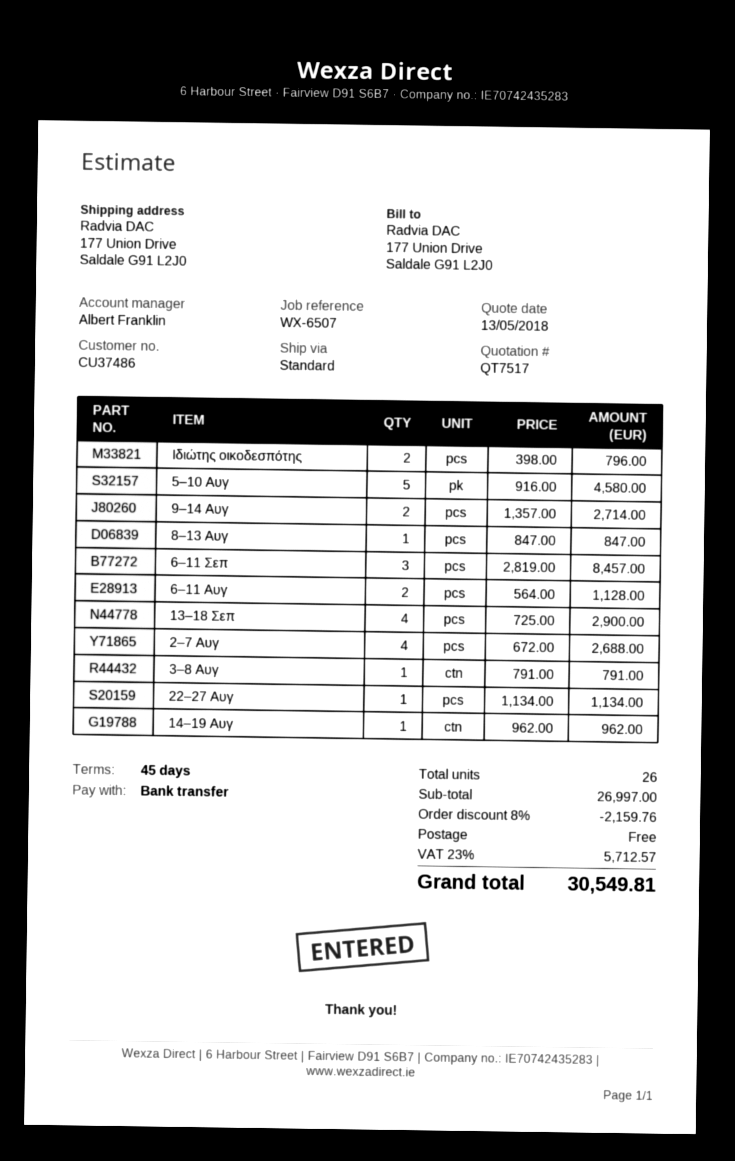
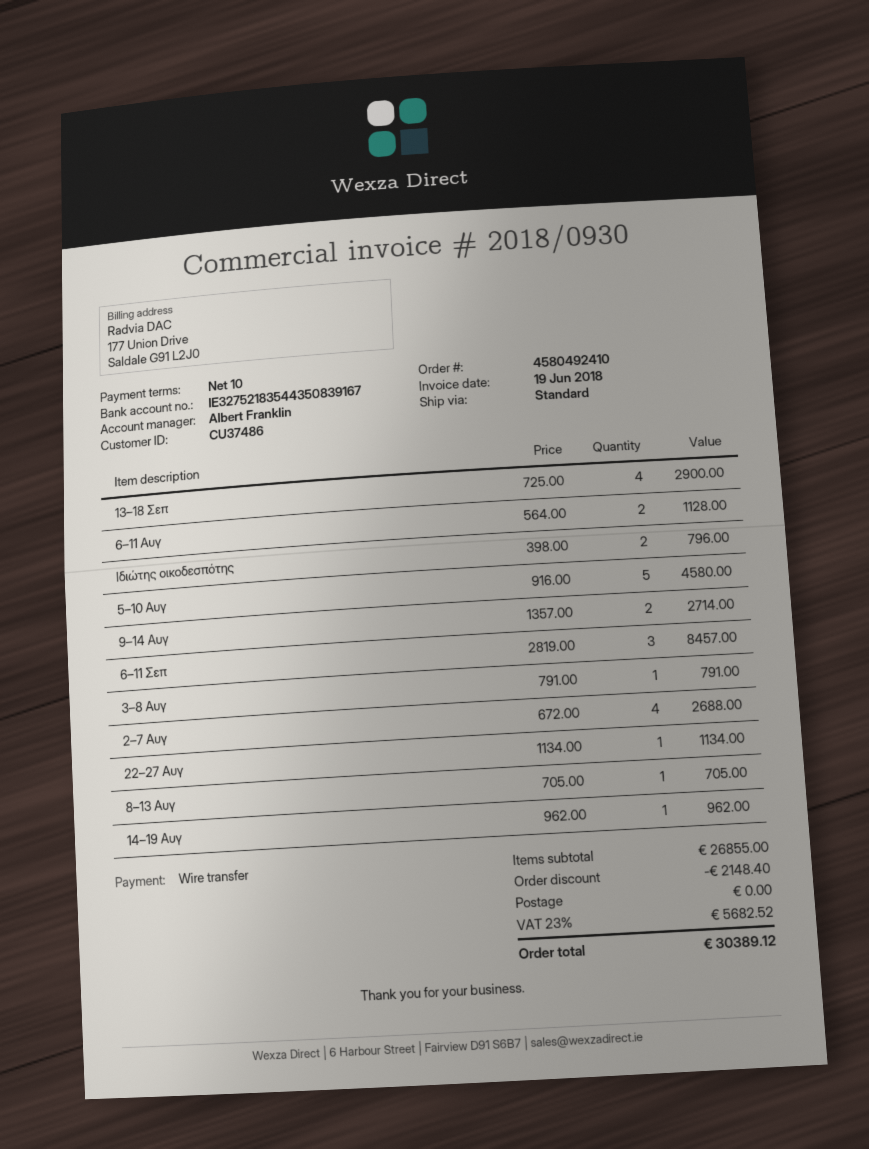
payment terms: 45 days -> 10 days
8–13 Αυγ: 1 x 847.00 = 847.00 -> 1 x 705.00 = 705.00
subtotal: 26997.00 -> 26855.00
discount: 2159.76 -> 2148.40
tax: 23% = 5712.57 -> 23% = 5682.52
total: 30549.81 -> 30389.12

